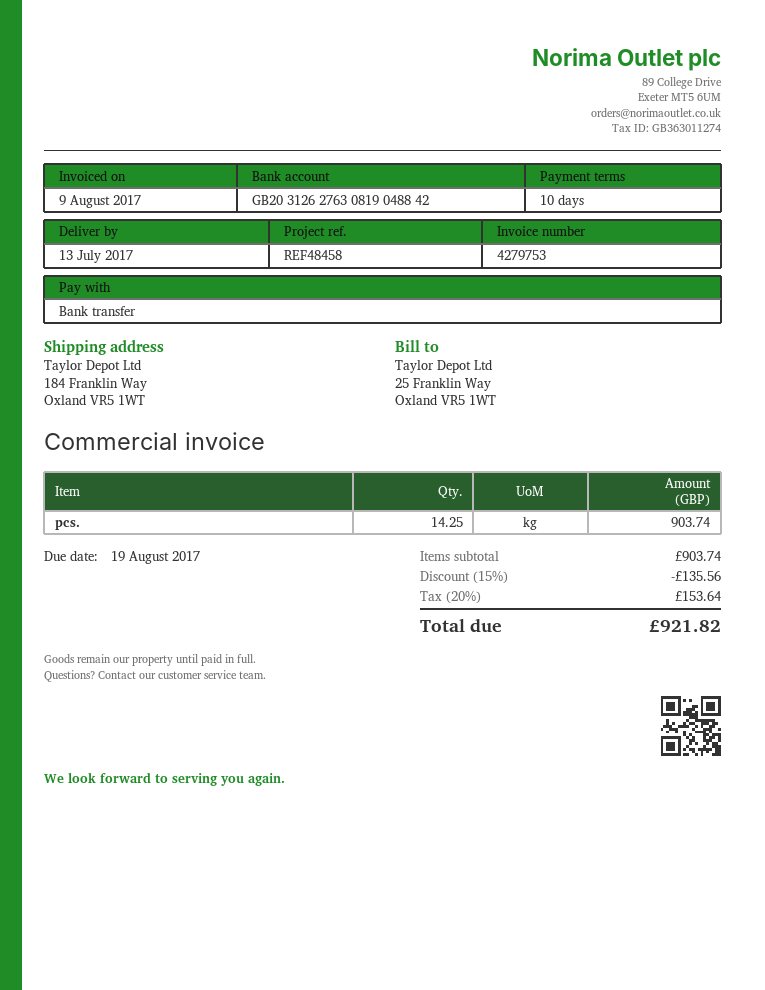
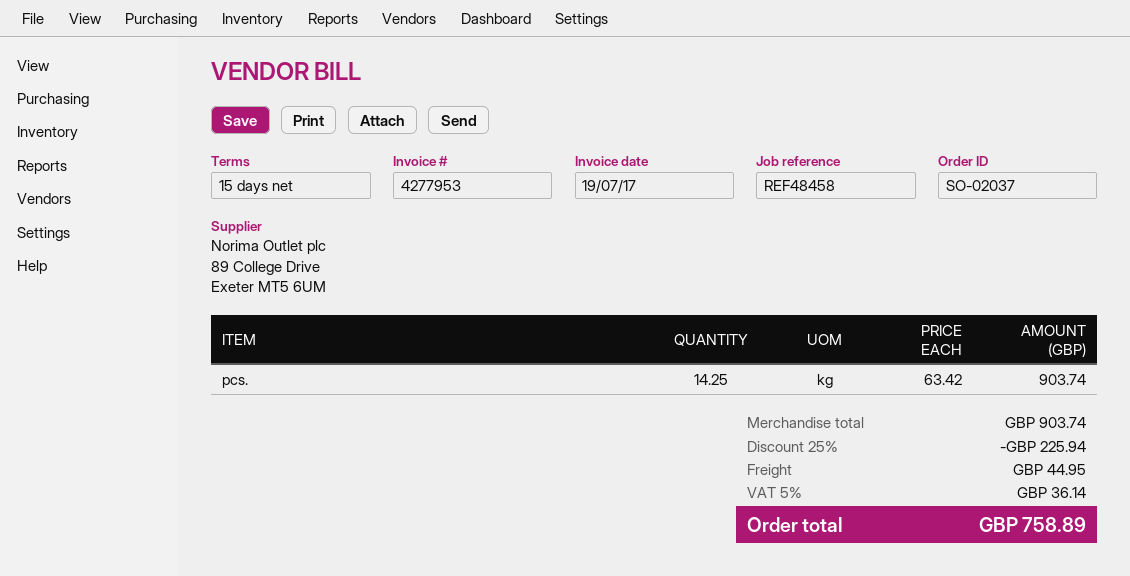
invoice number: 4279753 -> 4277953
invoice date: 2017-08-09 -> 2017-07-19
payment terms: 10 days -> 15 days
discount: 15% = 135.56 -> 25% = 225.94
shipping: none -> 44.95
tax: 20% = 153.64 -> 5% = 36.14
total: 921.82 -> 758.89

